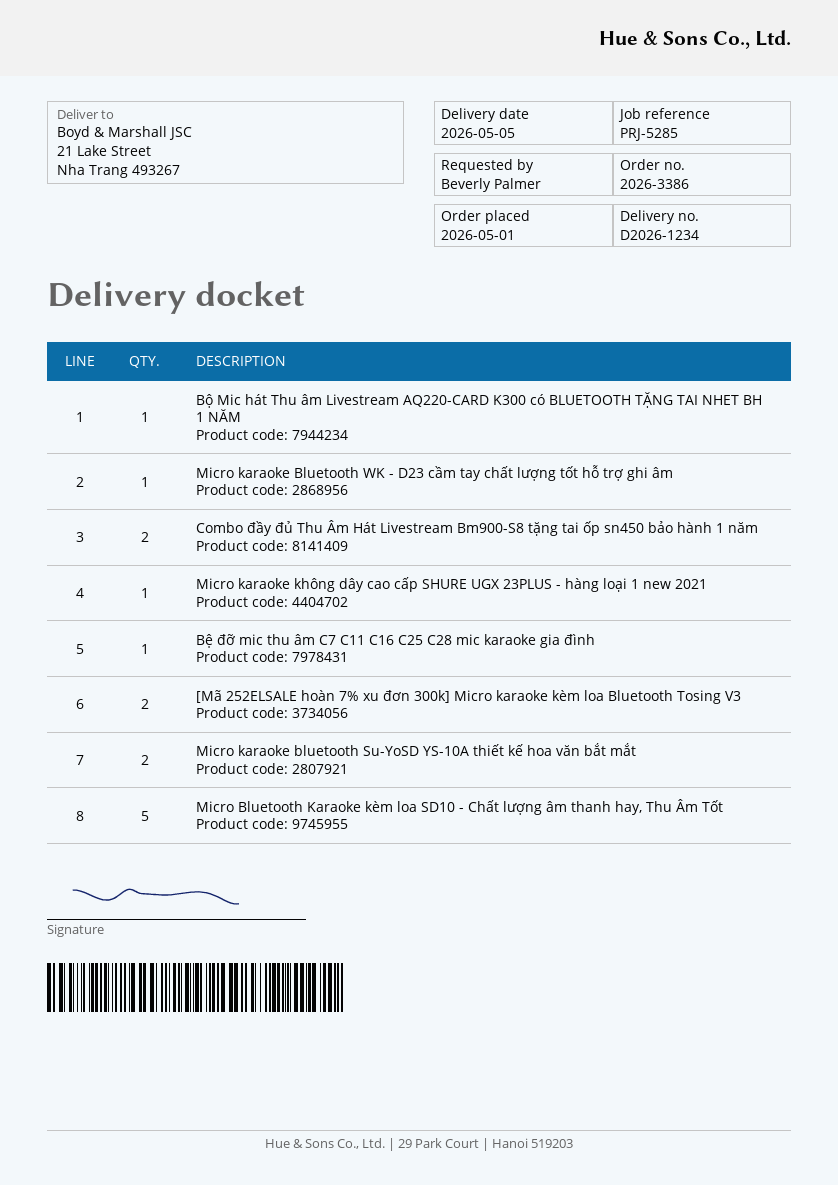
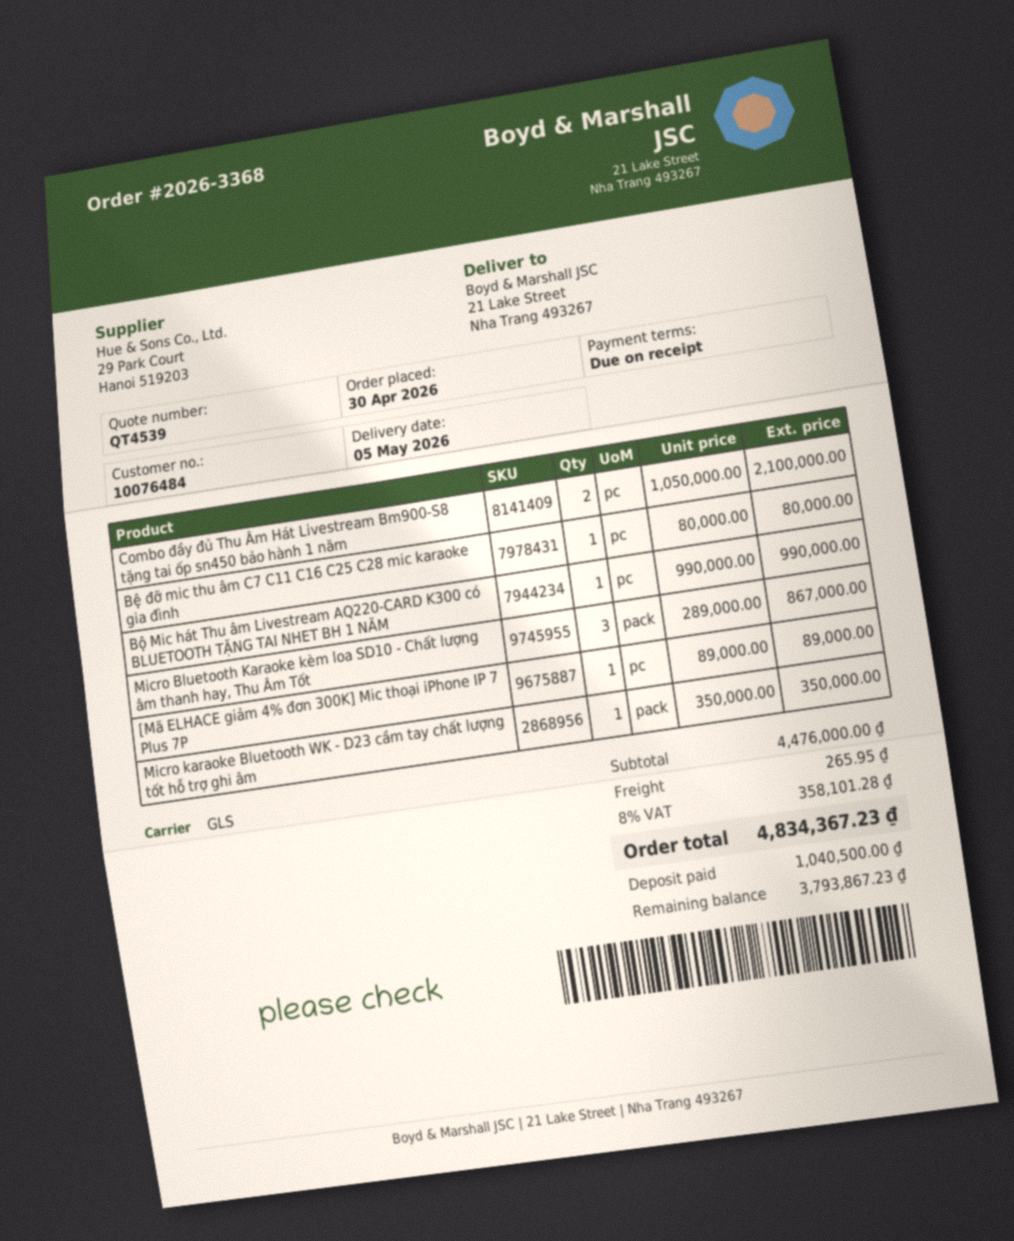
order number: 2026-3386 -> 2026-3368
order date: 2026-05-01 -> 2026-04-30
Micro karaoke không dây cao cấp SHURE UGX 23PLUS - hàng loại 1 new 2021: 1 -> none
[Mã 252ELSALE hoàn 7% xu đơn 300k] Micro karaoke kèm loa Bluetooth Tosing V3: 2 -> none
Micro karaoke bluetooth Su-YoSD YS-10A thiết kế hoa văn bắt mắt: 2 -> none
Micro Bluetooth Karaoke kèm loa SD10 - Chất lượng âm thanh hay, Thu Âm Tốt: 5 -> 3
[Mã ELHACE giảm 4% đơn 300K] Mic thoại iPhone IP 7 Plus 7P: none -> 1

